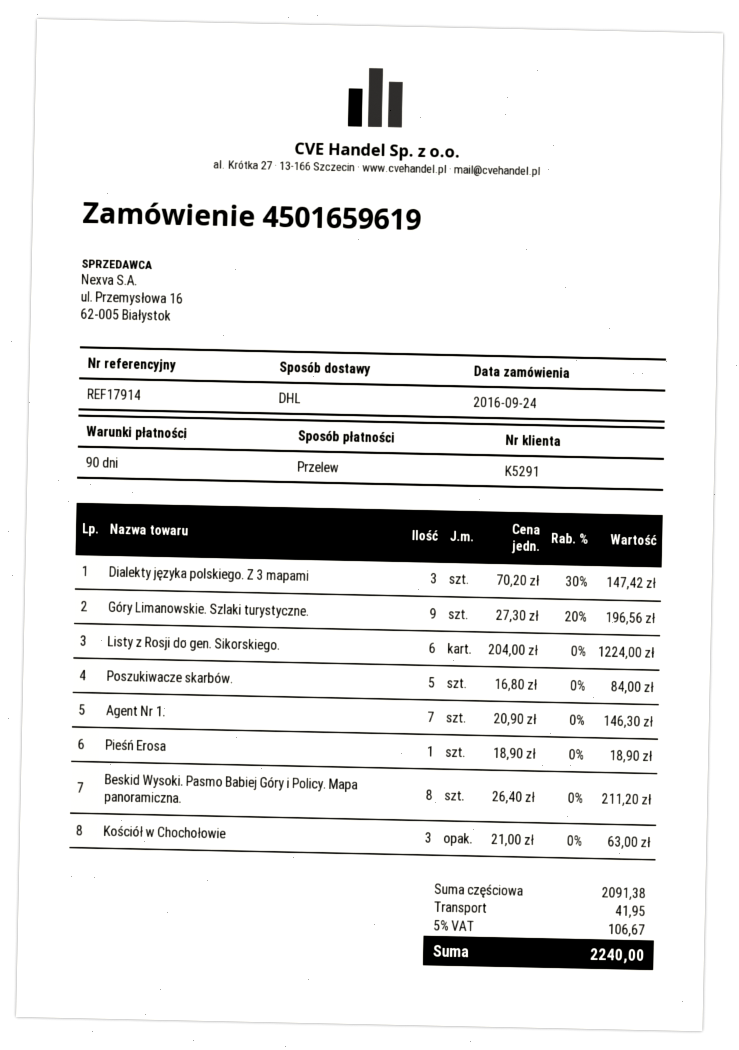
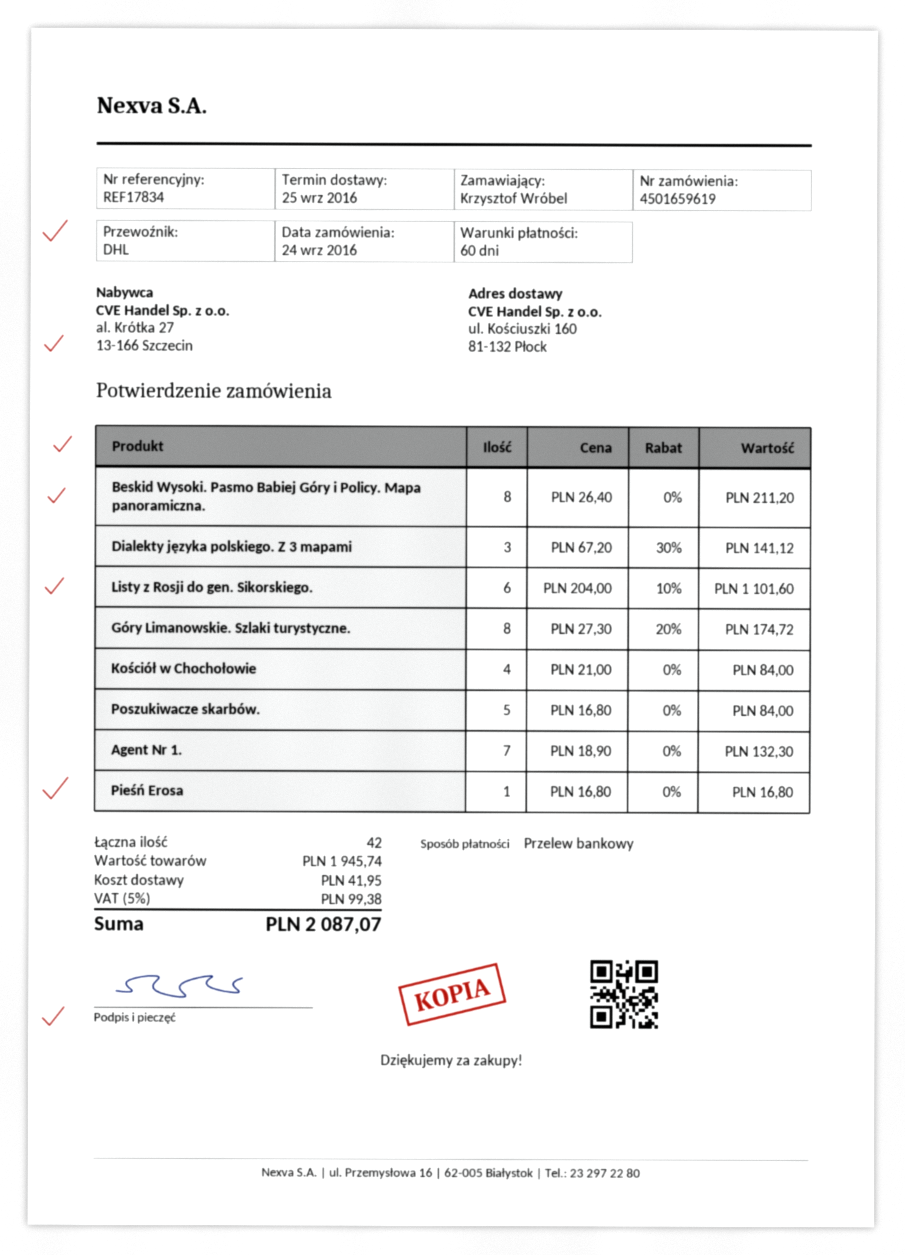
payment terms: 90 days -> 60 days
reference: REF17914 -> REF17834
Dialekty języka polskiego. Z 3 mapami: 3 x 70.20 - 30% = 147.42 -> 3 x 67.20 - 30% = 141.12
Góry Limanowskie. Szlaki turystyczne.: 9 x 27.30 - 20% = 196.56 -> 8 x 27.30 - 20% = 174.72
Listy z Rosji do gen. Sikorskiego.: 6 x 204.00 = 1224.00 -> 6 x 204.00 - 10% = 1101.60
Agent Nr 1.: 7 x 20.90 = 146.30 -> 7 x 18.90 = 132.30
Pieśń Erosa: 1 x 18.90 = 18.90 -> 1 x 16.80 = 16.80
Kościół w Chochołowie: 3 x 21.00 = 63.00 -> 4 x 21.00 = 84.00
subtotal: 2091.38 -> 1945.74
tax: 5% = 106.67 -> 5% = 99.38
total: 2240.00 -> 2087.07

